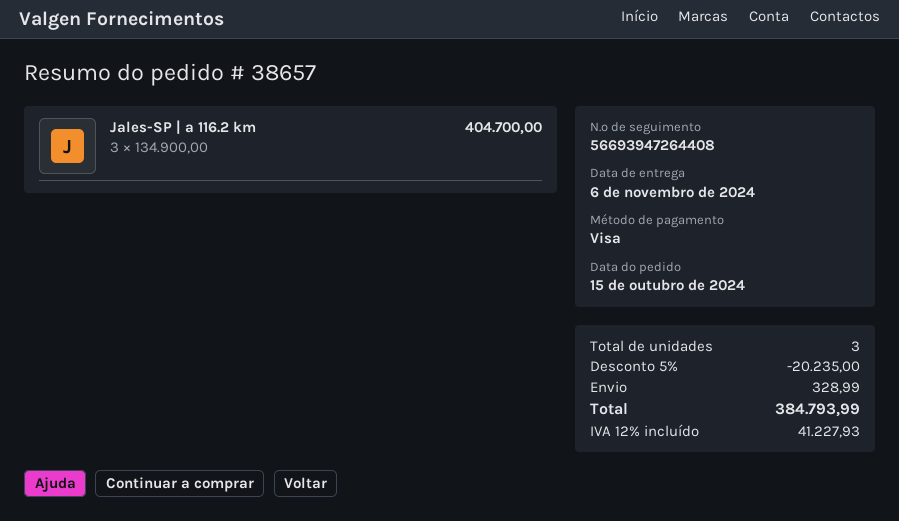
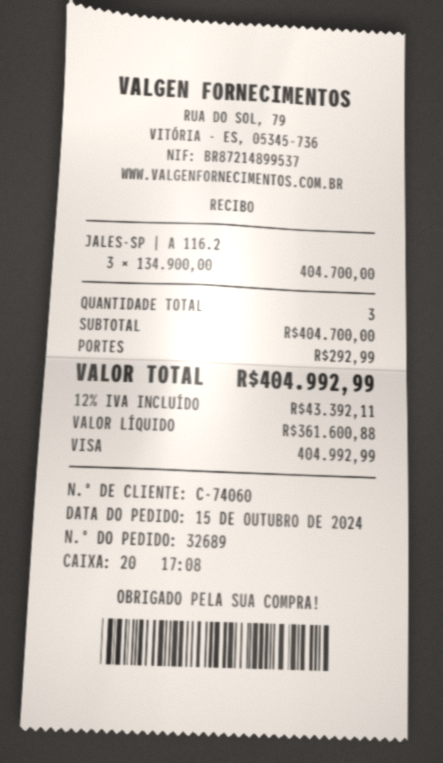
order number: 38657 -> 32689
discount: 5% = 20235.00 -> none
shipping: 328.99 -> 292.99
tax: 12% = 41227.93 -> 12% = 43392.11
total: 384793.99 -> 404992.99

